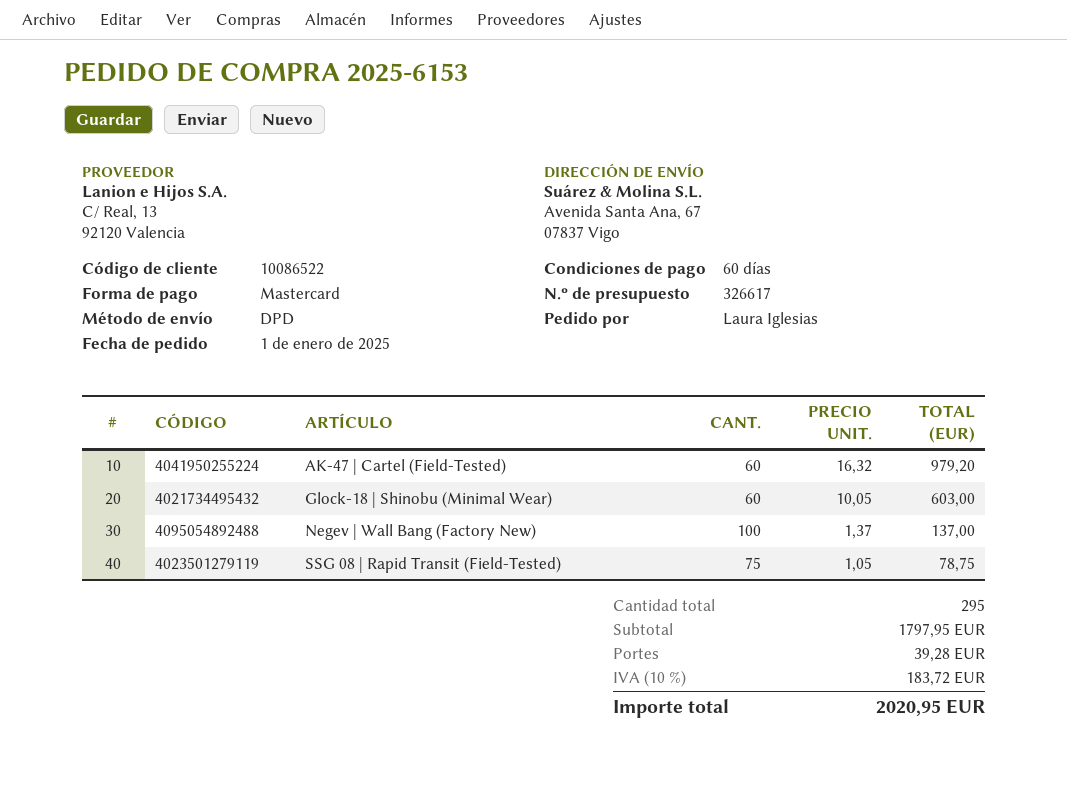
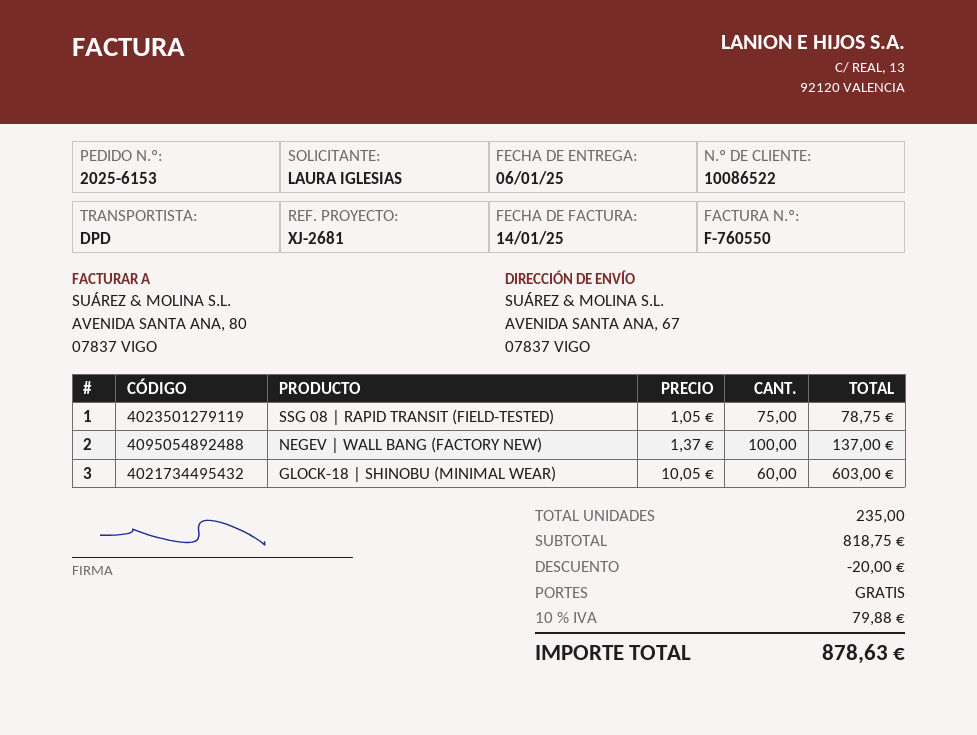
AK-47 | Cartel (Field-Tested): 60 x 16.32 = 979.20 -> none
total quantity: 295 -> 235
subtotal: 1797.95 -> 818.75
discount: none -> 20.00
shipping: 39.28 -> 0.00
tax: 10% = 183.72 -> 10% = 79.88
total: 2020.95 -> 878.63

